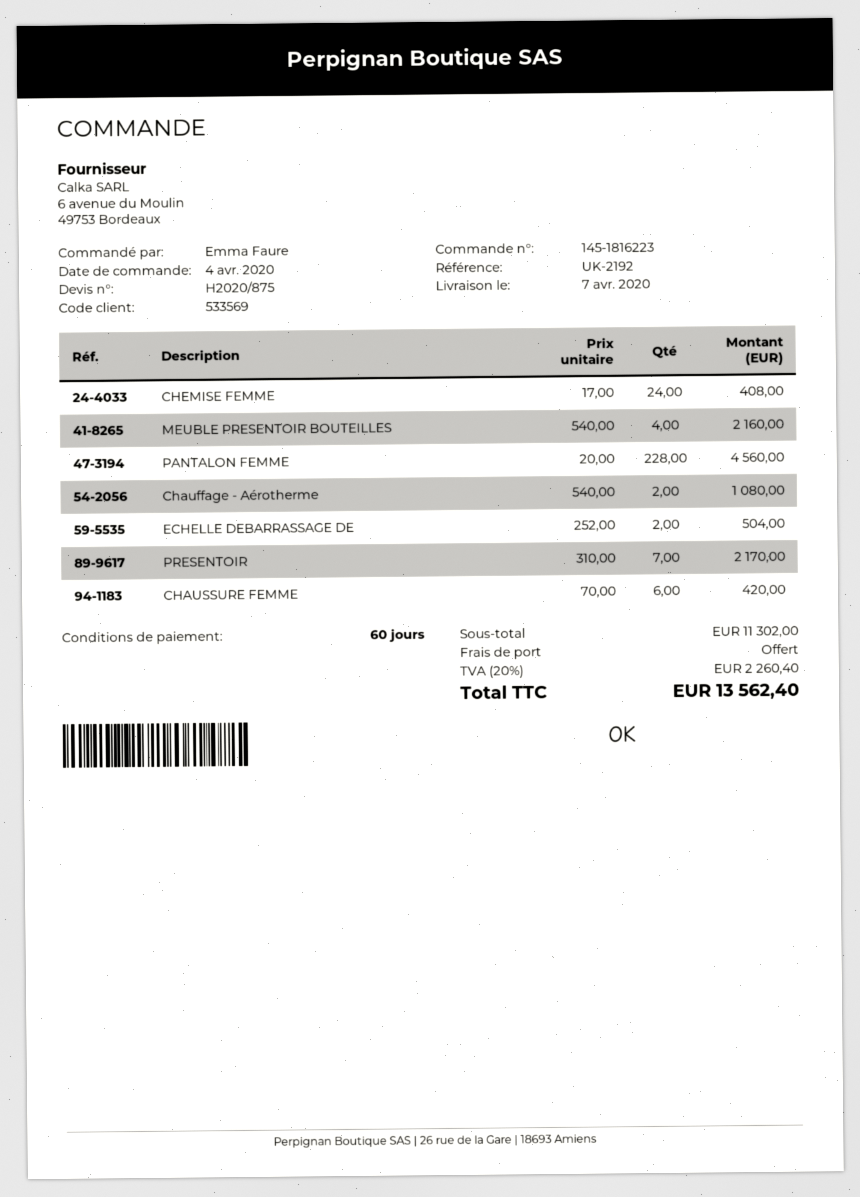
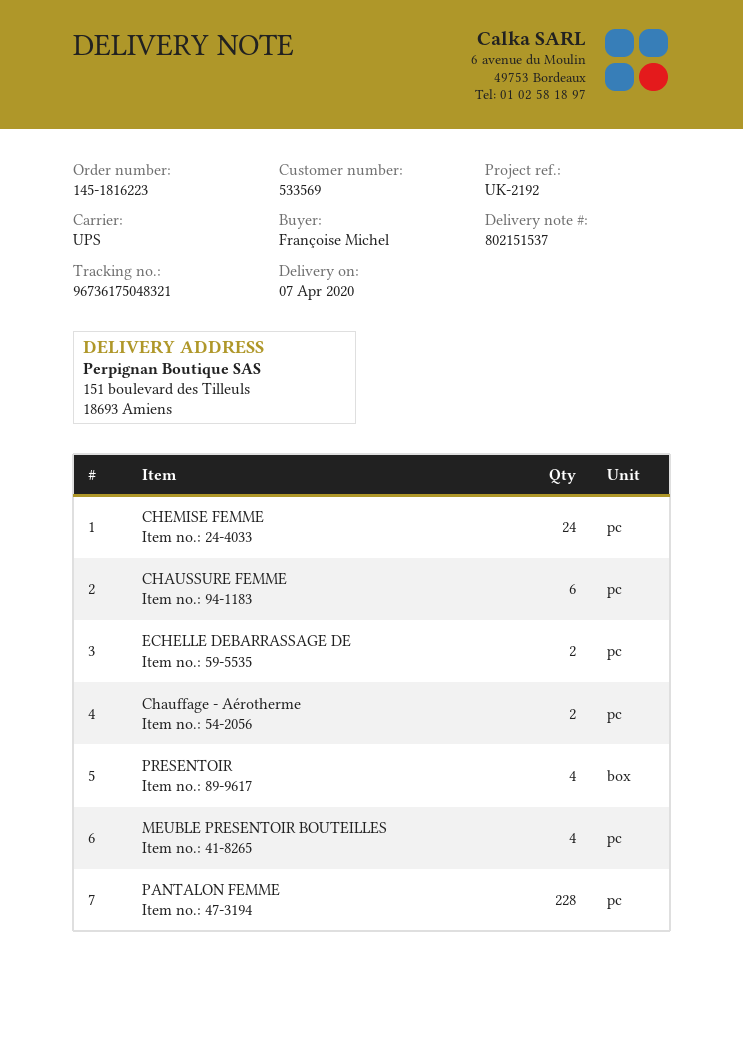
ordered by: Emma Faure -> Françoise Michel
PRESENTOIR: 7 -> 4

